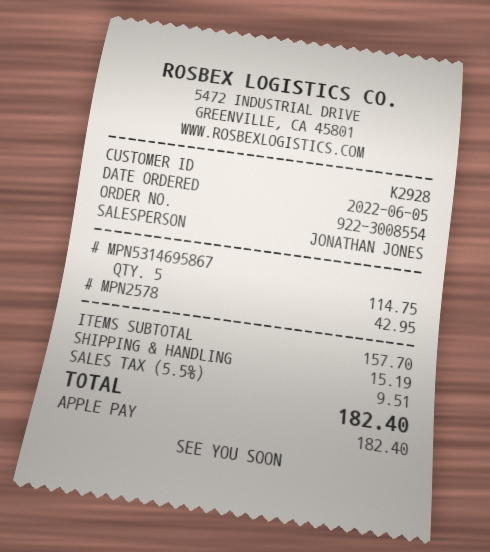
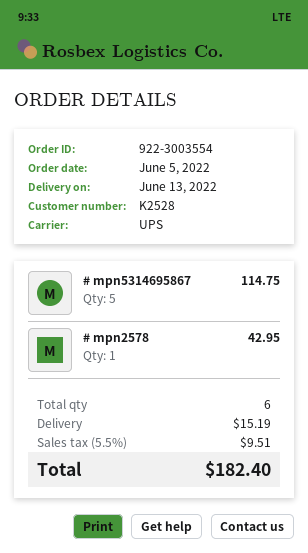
order number: 922-3008554 -> 922-3003554
customer number: K2928 -> K2528

